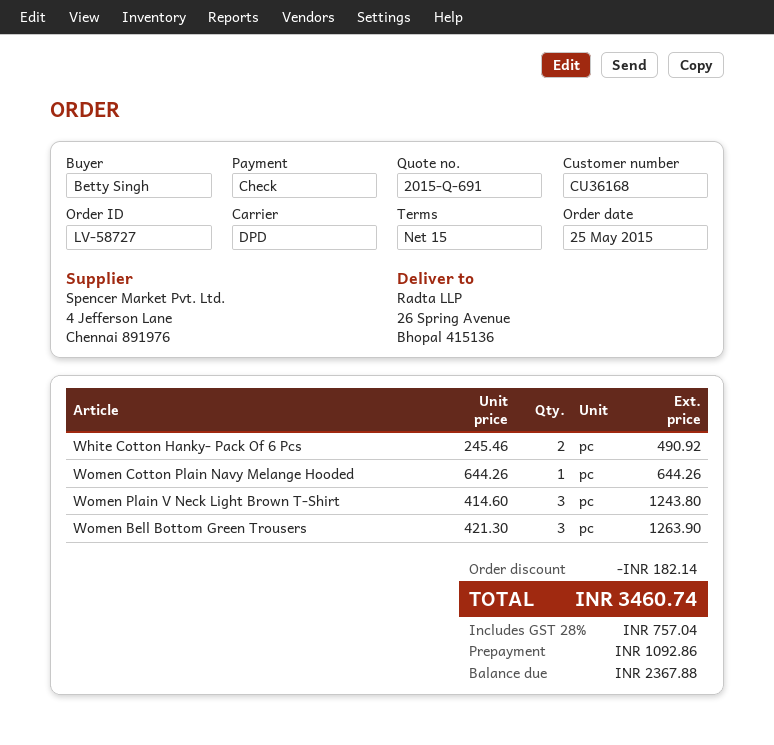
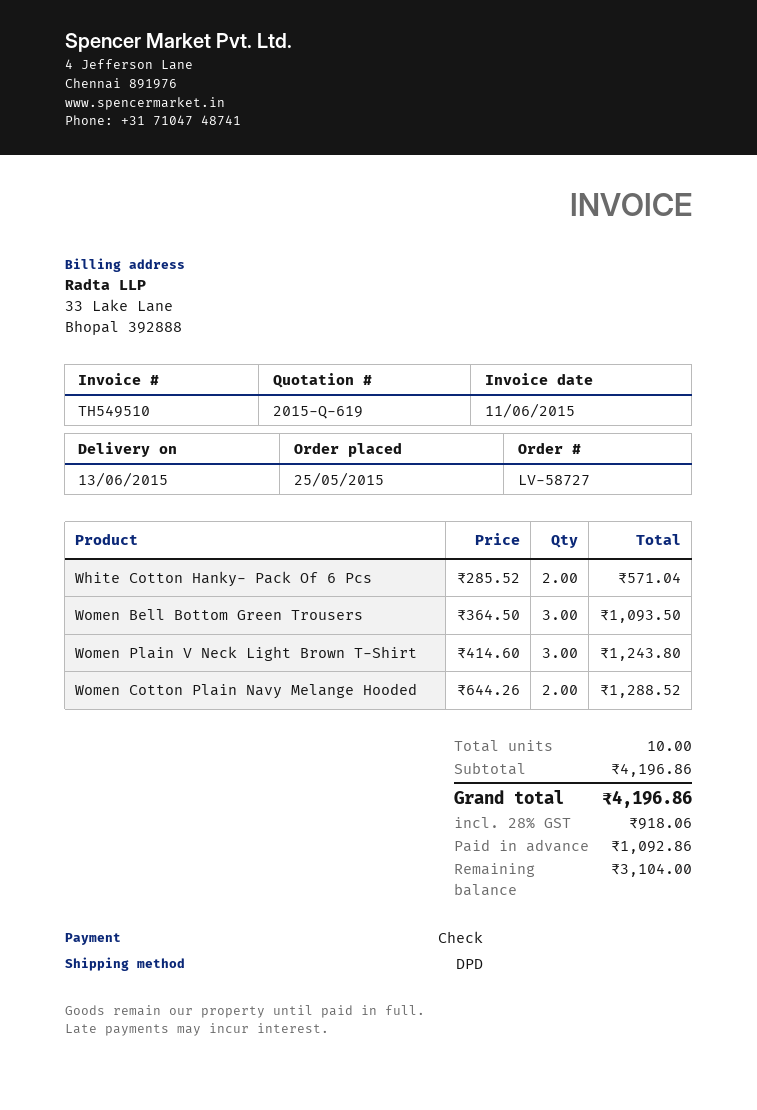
quote number: 2015-Q-691 -> 2015-Q-619
White Cotton Hanky- Pack Of 6 Pcs: 2 x 245.46 = 490.92 -> 2 x 285.52 = 571.04
Women Cotton Plain Navy Melange Hooded: 1 x 644.26 = 644.26 -> 2 x 644.26 = 1288.52
Women Bell Bottom Green Trousers: 3 x 421.30 = 1263.90 -> 3 x 364.50 = 1093.50
discount: 182.14 -> none
tax: 28% = 757.04 -> 28% = 918.06
total: 3460.74 -> 4196.86
balance: 2367.88 -> 3104.00

